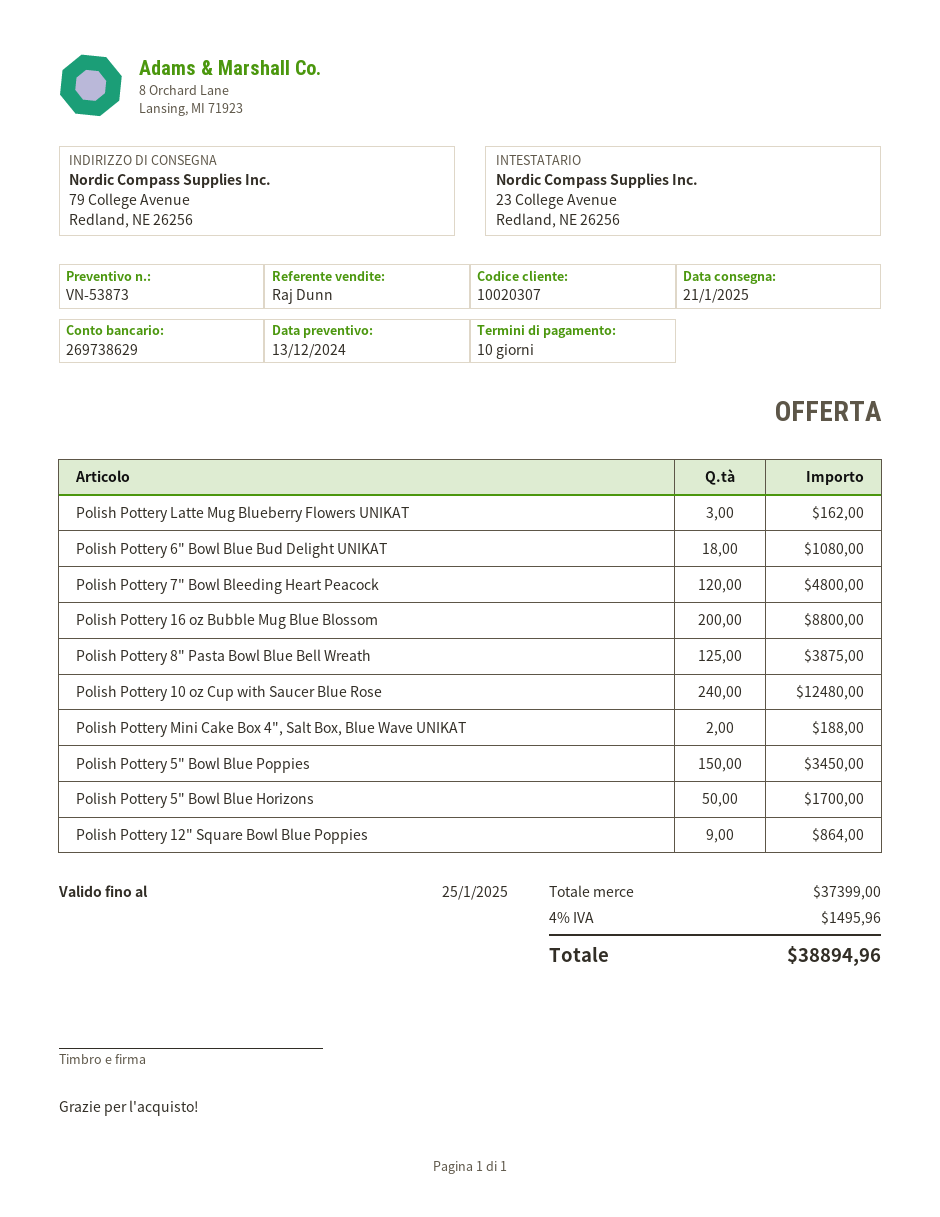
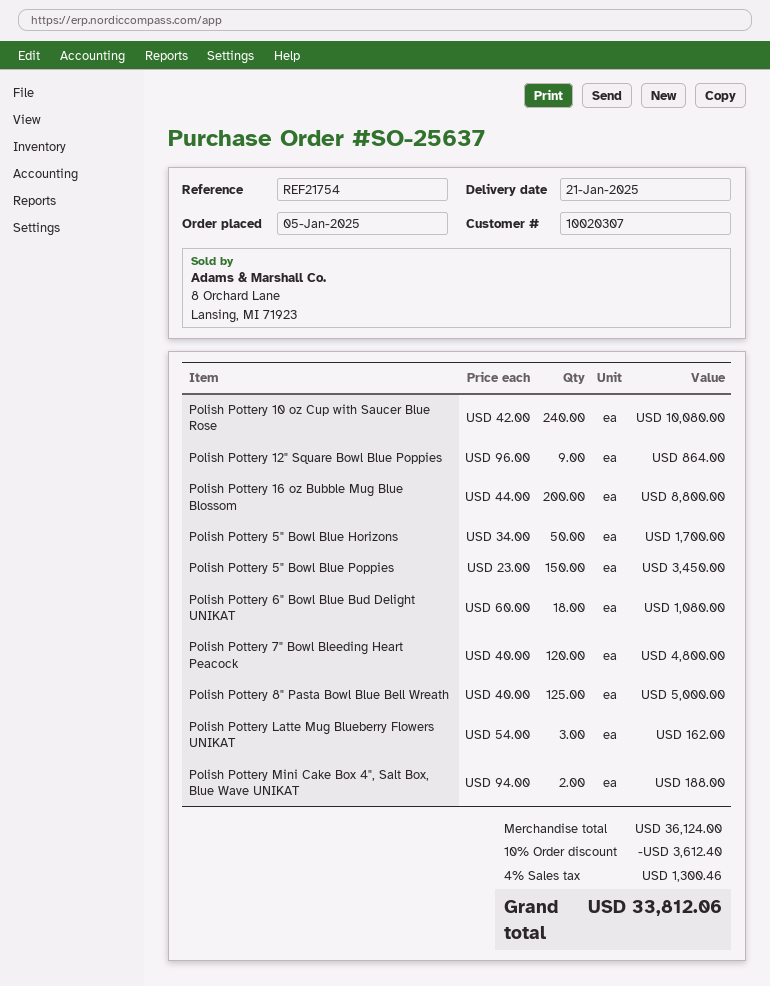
Polish Pottery 8" Pasta Bowl Blue Bell Wreath: 125 for 3875.00 -> 125 for 5000.00
Polish Pottery 10 oz Cup with Saucer Blue Rose: 240 for 12480.00 -> 240 for 10080.00
subtotal: 37399.00 -> 36124.00
discount: none -> 10% = 3612.40
tax: 4% = 1495.96 -> 4% = 1300.46
total: 38894.96 -> 33812.06

